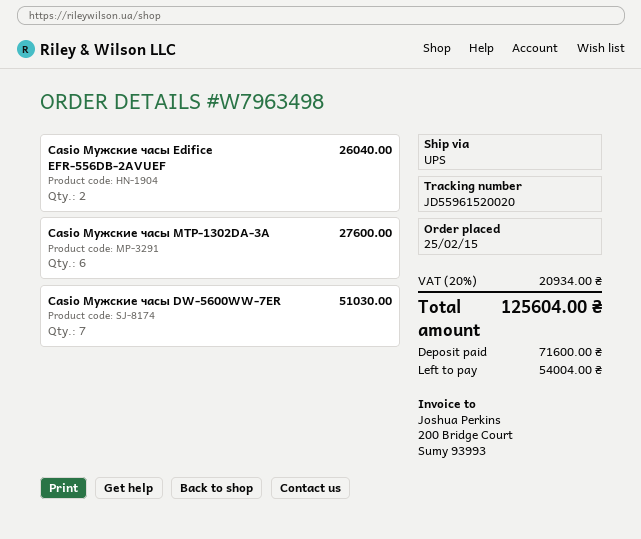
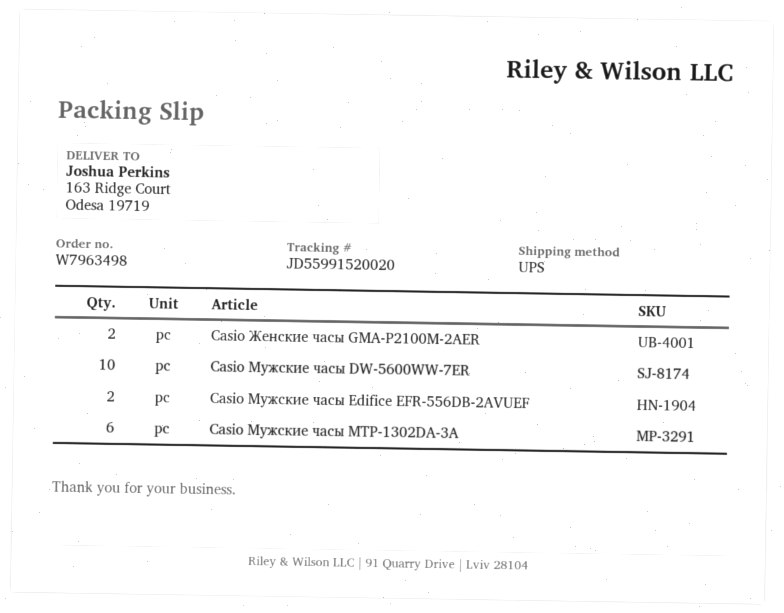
tracking number: JD55961520020 -> JD55991520020
Casio Мужские часы DW-5600WW-7ER: 7 -> 10
Casio Женские часы GMA-P2100M-2AER: none -> 2

